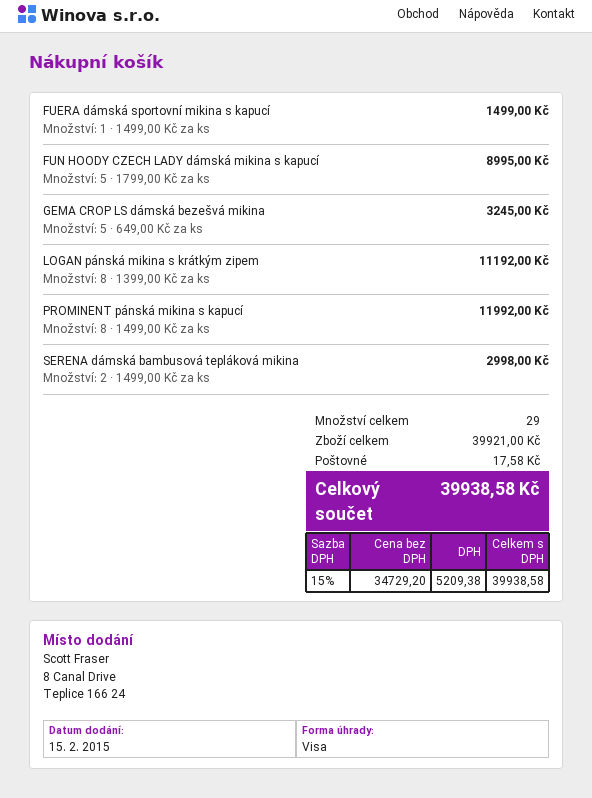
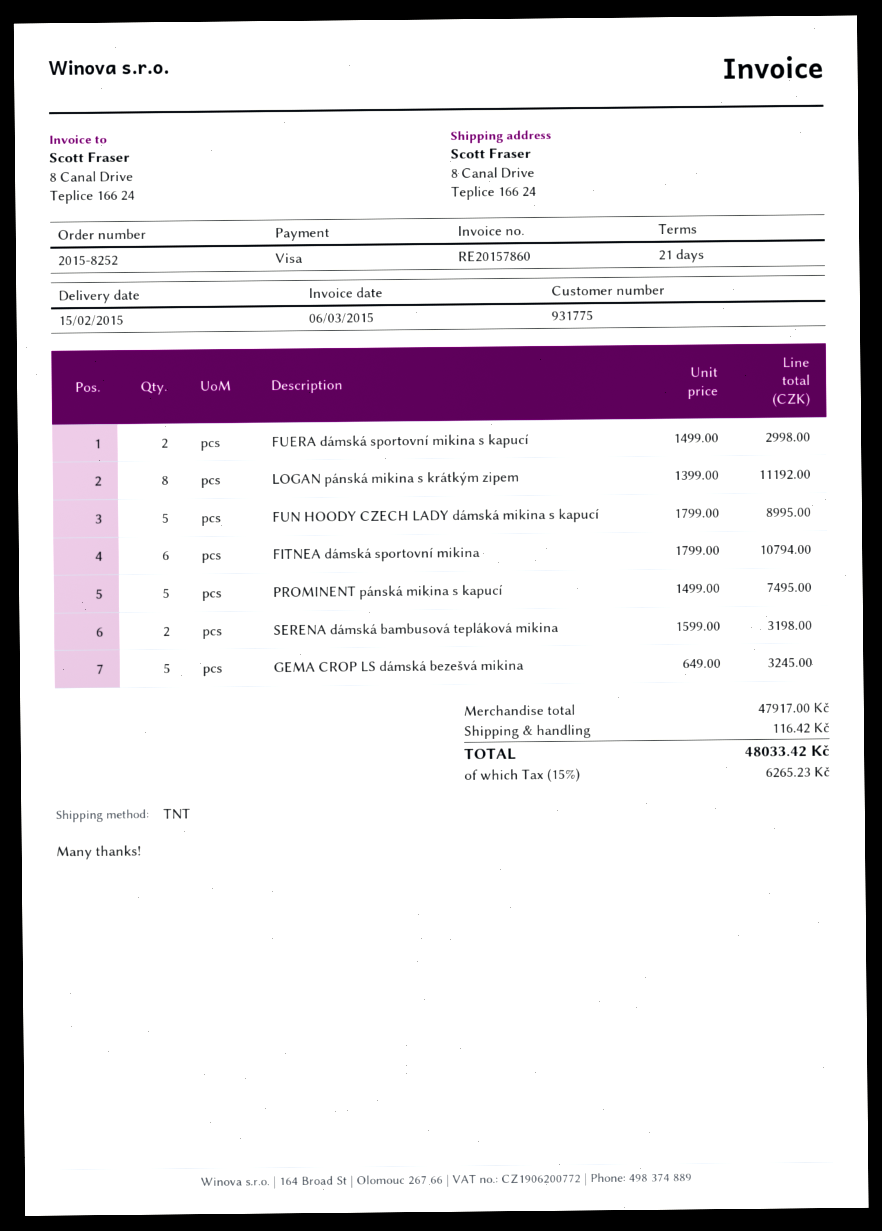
FUERA dámská sportovní mikina s kapucí: 1 x 1499.00 = 1499.00 -> 2 x 1499.00 = 2998.00
PROMINENT pánská mikina s kapucí: 8 x 1499.00 = 11992.00 -> 5 x 1499.00 = 7495.00
SERENA dámská bambusová tepláková mikina: 2 x 1499.00 = 2998.00 -> 2 x 1599.00 = 3198.00
FITNEA dámská sportovní mikina: none -> 6 x 1799.00 = 10794.00
subtotal: 39921.00 -> 47917.00
shipping: 17.58 -> 116.42
tax: 15% = 5209.38 -> 15% = 6265.23
total: 39938.58 -> 48033.42

